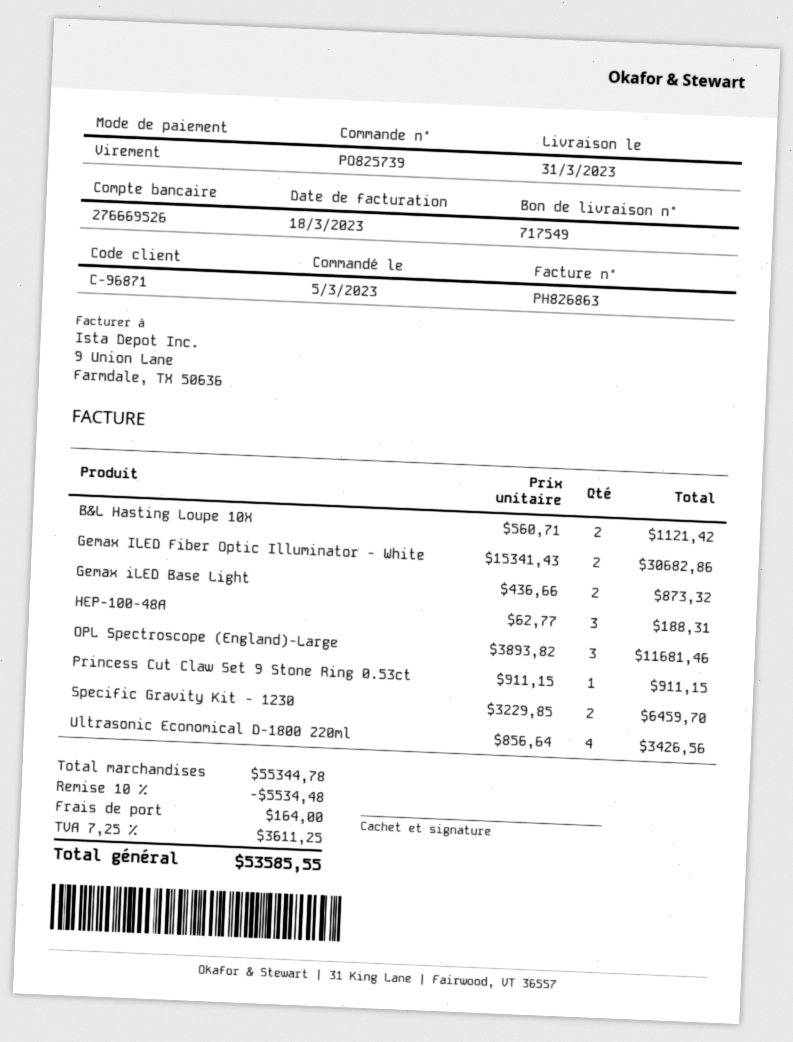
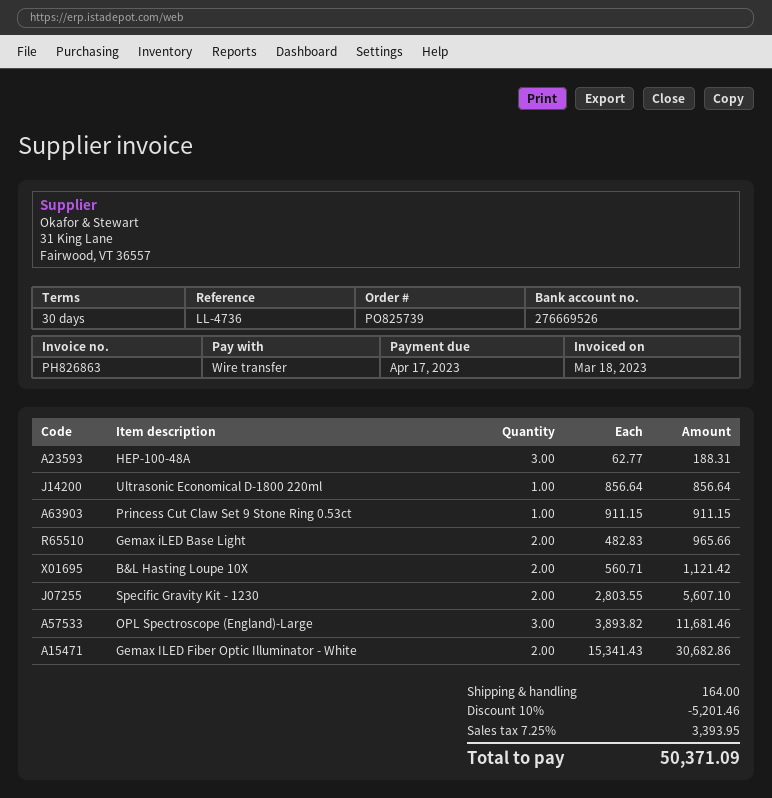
Gemax iLED Base Light: 2 x 436.66 = 873.32 -> 2 x 482.83 = 965.66
Specific Gravity Kit - 1230: 2 x 3229.85 = 6459.70 -> 2 x 2803.55 = 5607.10
Ultrasonic Economical D-1800 220ml: 4 x 856.64 = 3426.56 -> 1 x 856.64 = 856.64
discount: 10% = 5534.48 -> 10% = 5201.46
tax: 7.25% = 3611.25 -> 7.25% = 3393.95
total: 53585.55 -> 50371.09

